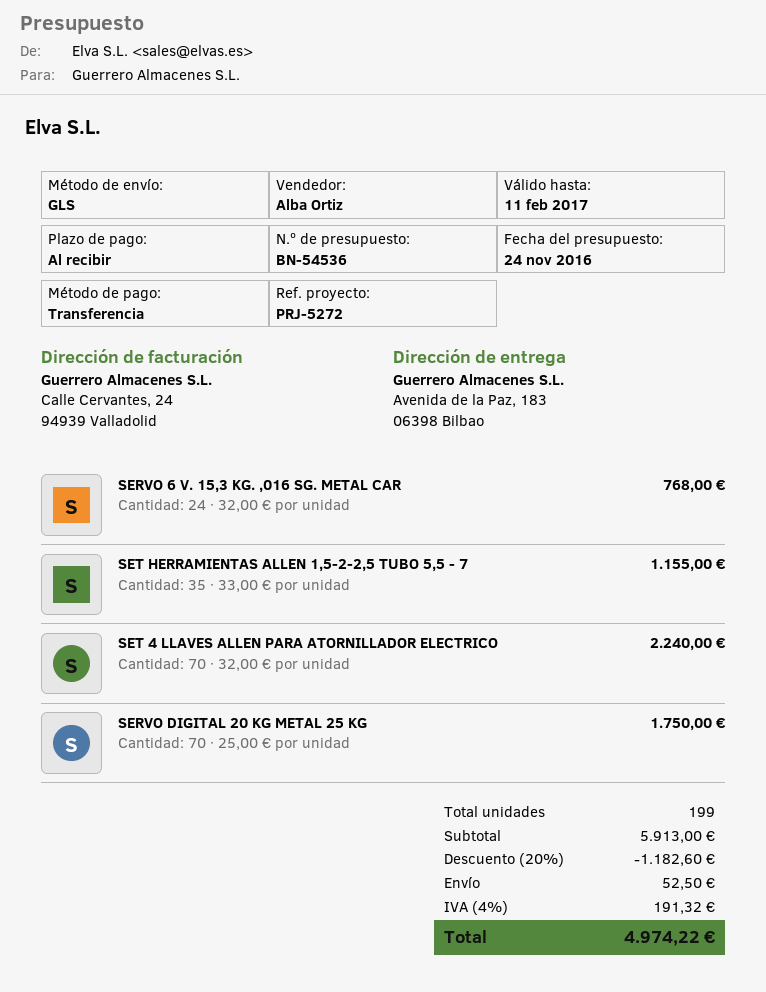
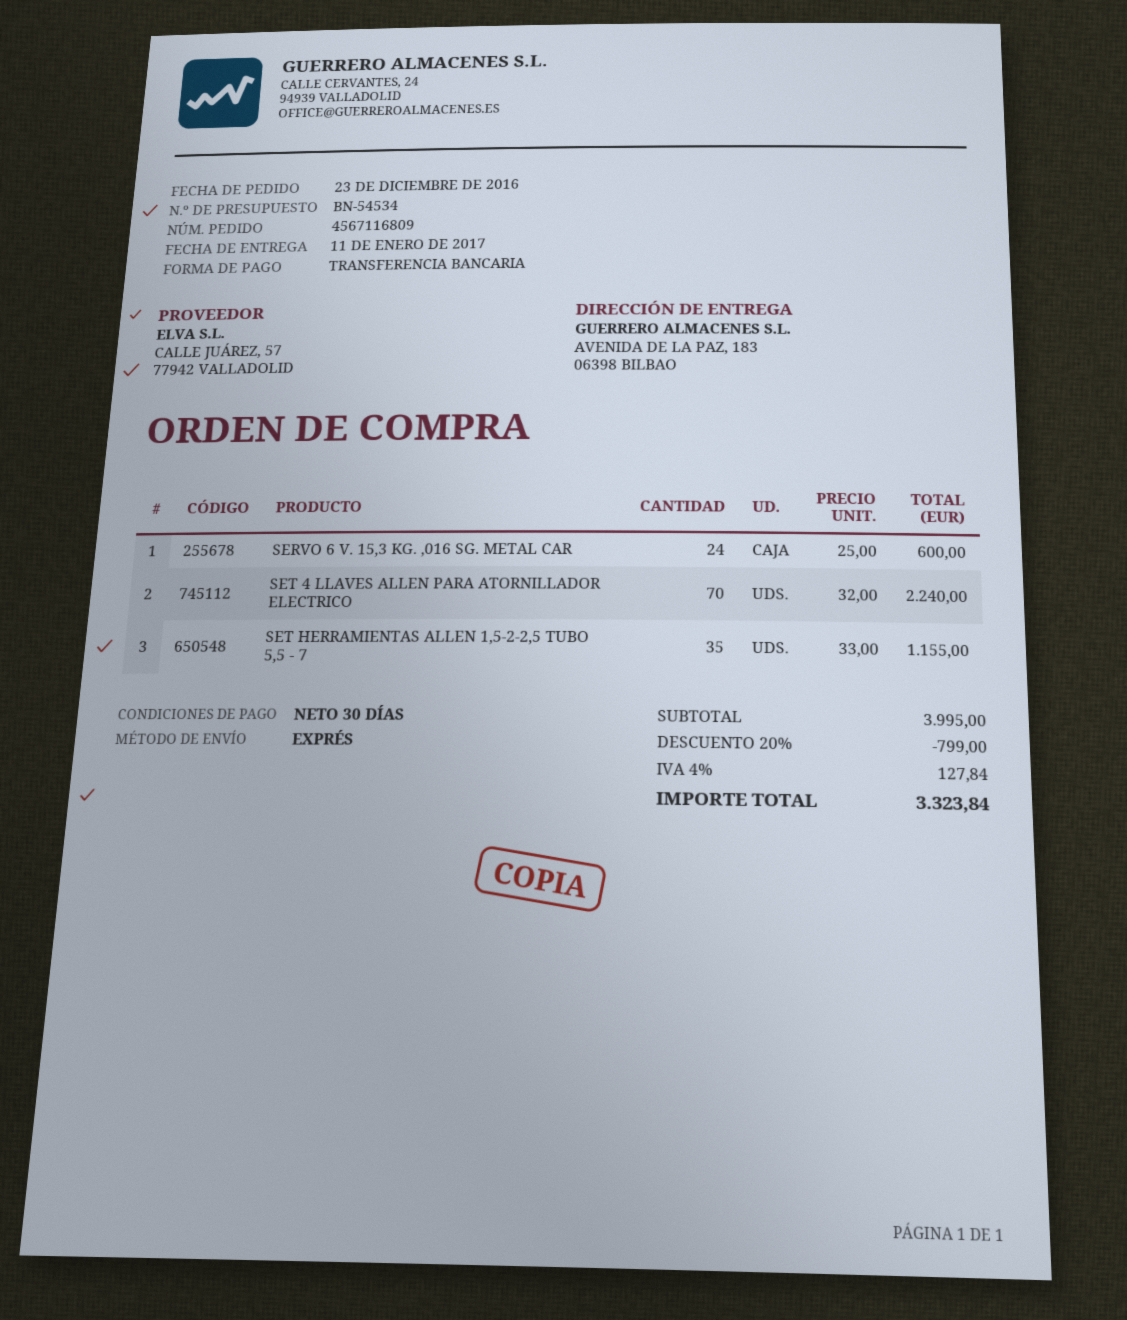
quote number: BN-54536 -> BN-54534
payment terms: on receipt -> 30 days
shipping method: GLS -> express
SERVO 6 V. 15,3 KG. ,016 SG. METAL CAR: 24 x 32.00 = 768.00 -> 24 x 25.00 = 600.00
SERVO DIGITAL 20 KG METAL 25 KG: 70 x 25.00 = 1750.00 -> none
subtotal: 5913.00 -> 3995.00
discount: 20% = 1182.60 -> 20% = 799.00
shipping: 52.50 -> none
tax: 4% = 191.32 -> 4% = 127.84
total: 4974.22 -> 3323.84

